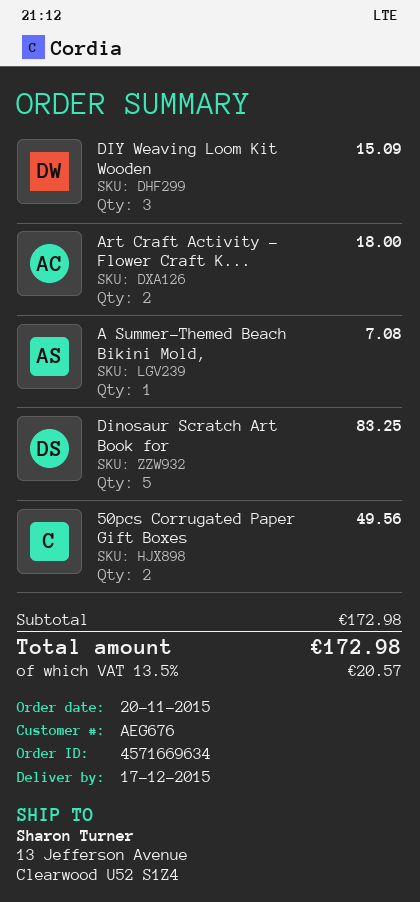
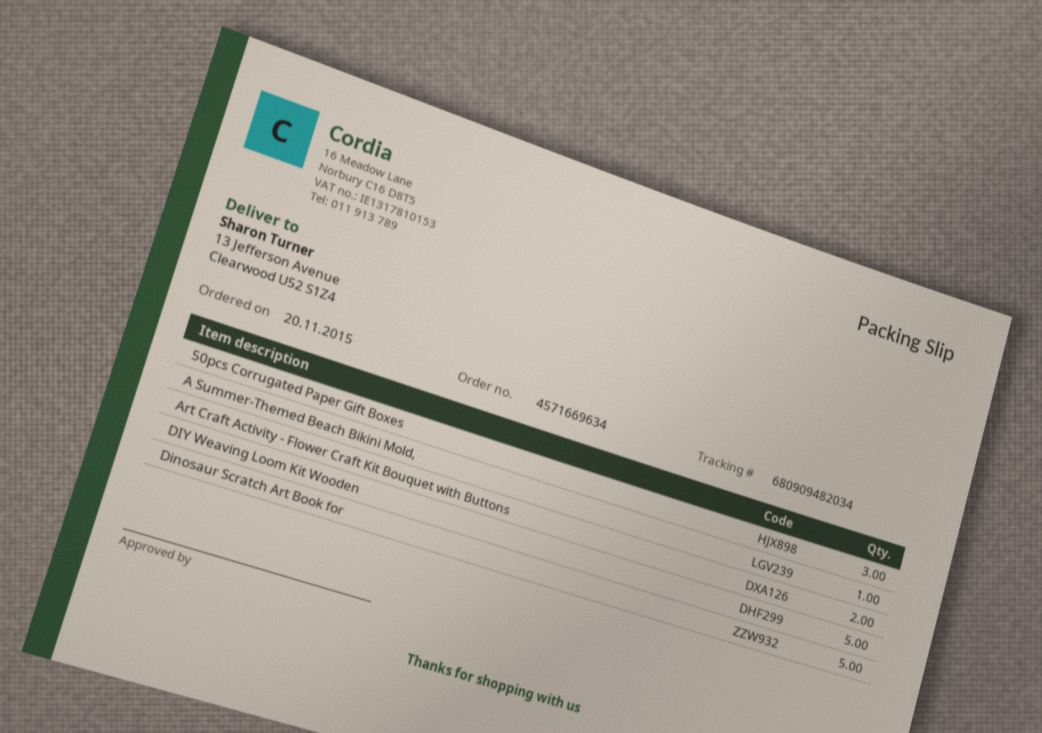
DIY Weaving Loom Kit Wooden: 3 -> 5
50pcs Corrugated Paper Gift Boxes: 2 -> 3

